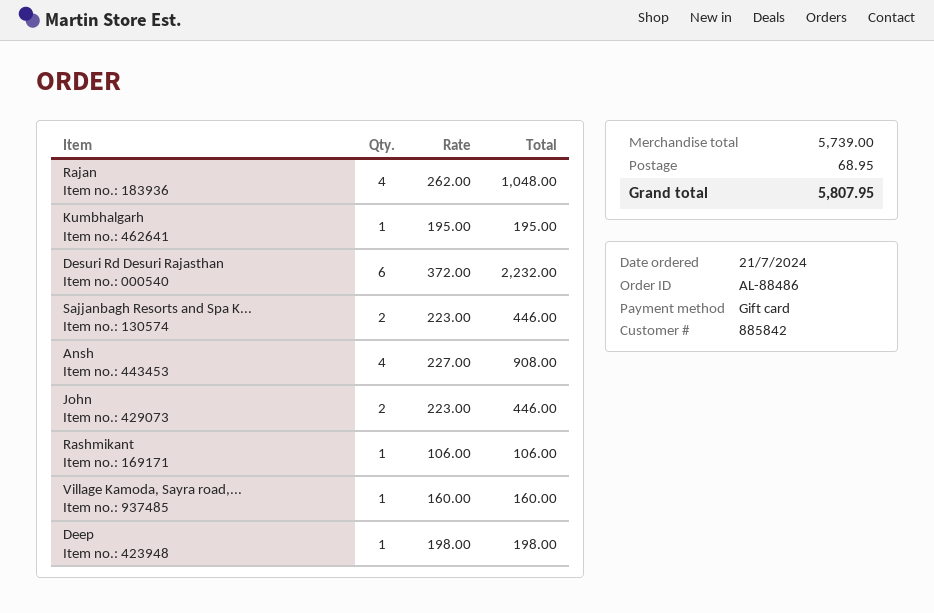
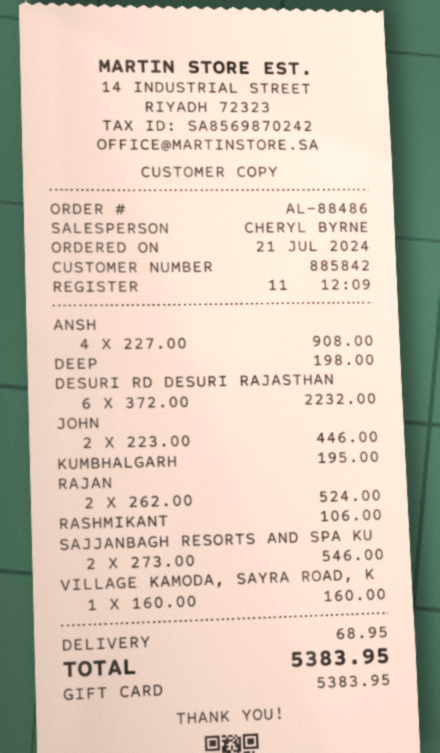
Rajan: 4 x 262.00 = 1048.00 -> 2 x 262.00 = 524.00
Sajjanbagh Resorts and Spa K...: 2 x 223.00 = 446.00 -> 2 x 273.00 = 546.00
total: 5807.95 -> 5383.95

